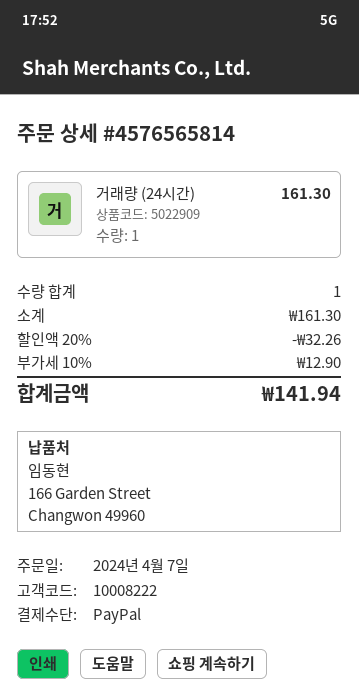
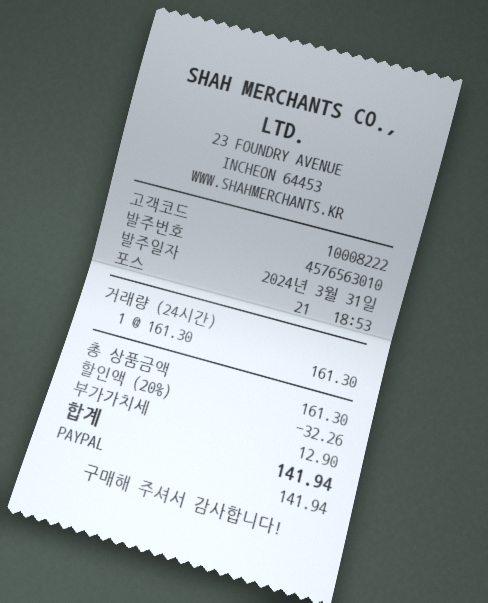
order number: 4576565814 -> 4576563010
order date: 2024-04-07 -> 2024-03-31

